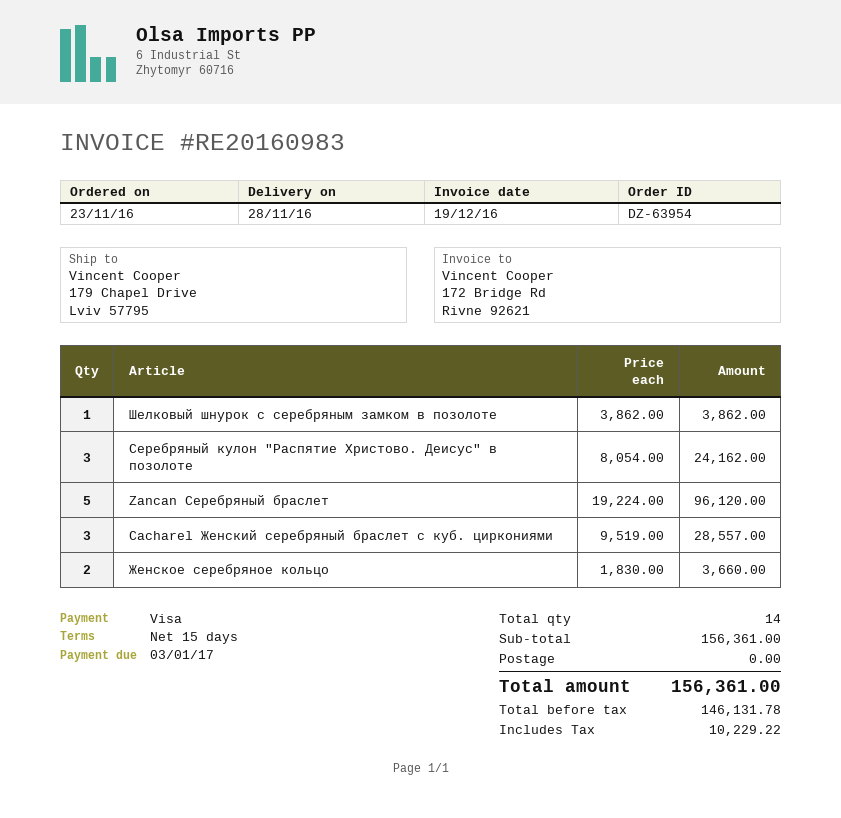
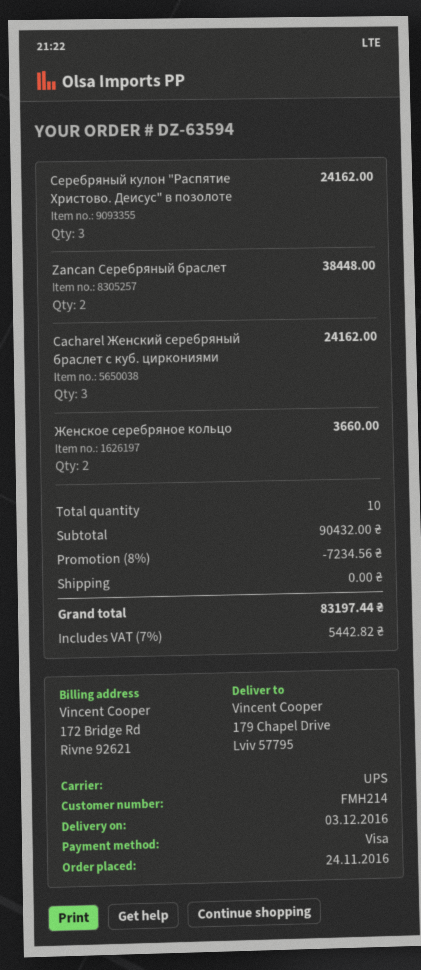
order number: DZ-63954 -> DZ-63594
order date: 2016-11-23 -> 2016-11-24
delivery date: 2016-11-28 -> 2016-12-03
Шелковый шнурок с серебряным замком в позолоте: 1 for 3862.00 -> none
Zancan Серебряный браслет: 5 for 96120.00 -> 2 for 38448.00
Cacharel Женский серебряный браслет с куб. циркониями: 3 for 28557.00 -> 3 for 24162.00
total quantity: 14 -> 10
subtotal: 156361.00 -> 90432.00
discount: none -> 8% = 7234.56
tax: 10229.22 -> 5442.82
total: 156361.00 -> 83197.44

